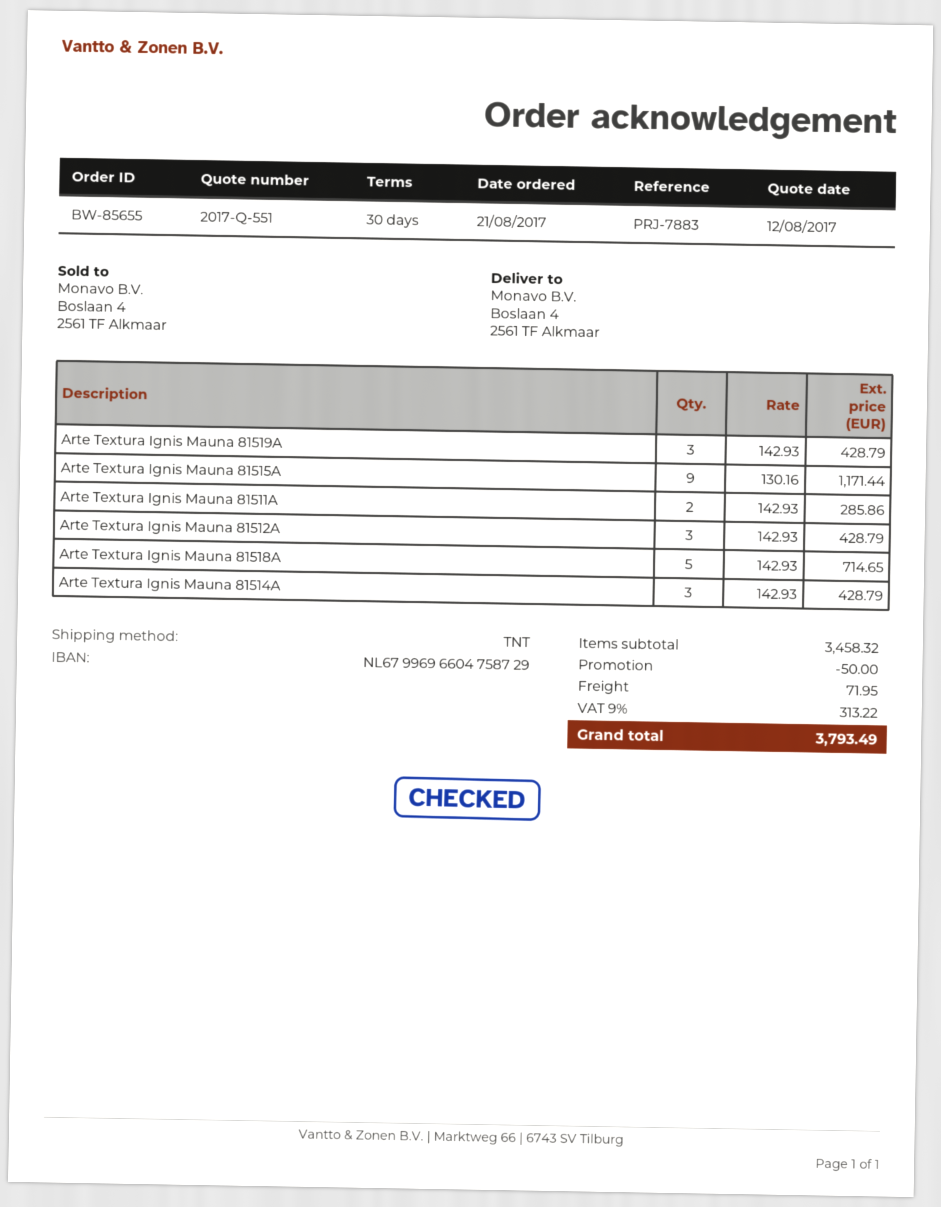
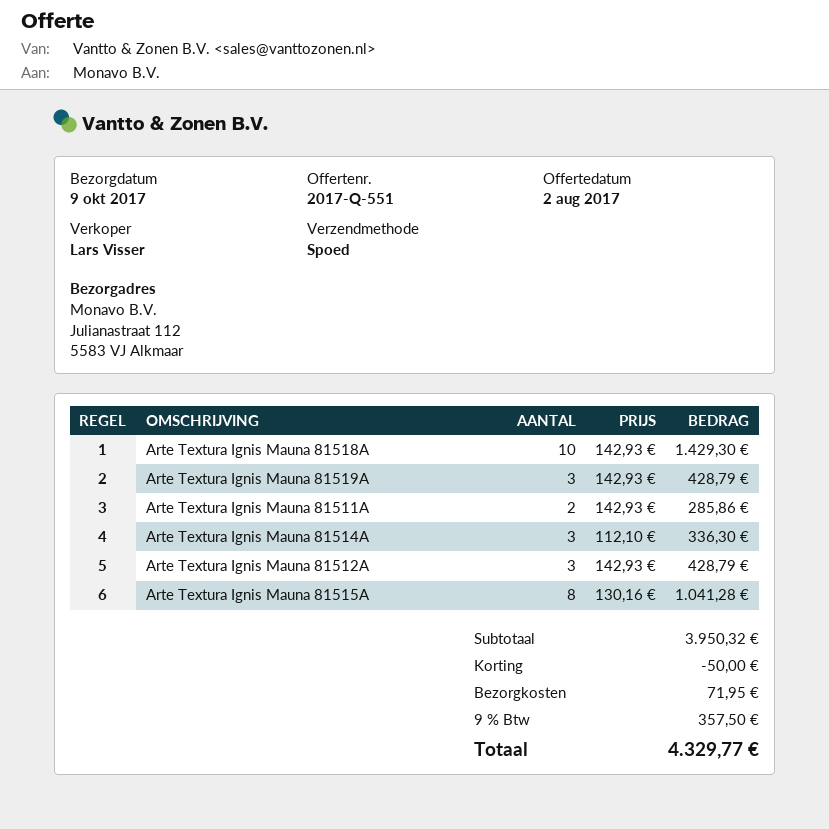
quote date: 2017-08-12 -> 2017-08-02
shipping method: TNT -> express
ship to: Boslaan 4, 2561 TF Alkmaar -> Julianastraat 112, 5583 VJ Alkmaar
Arte Textura Ignis Mauna 81515A: 9 x 130.16 = 1171.44 -> 8 x 130.16 = 1041.28
Arte Textura Ignis Mauna 81518A: 5 x 142.93 = 714.65 -> 10 x 142.93 = 1429.30
Arte Textura Ignis Mauna 81514A: 3 x 142.93 = 428.79 -> 3 x 112.10 = 336.30
subtotal: 3458.32 -> 3950.32
tax: 9% = 313.22 -> 9% = 357.50
total: 3793.49 -> 4329.77

